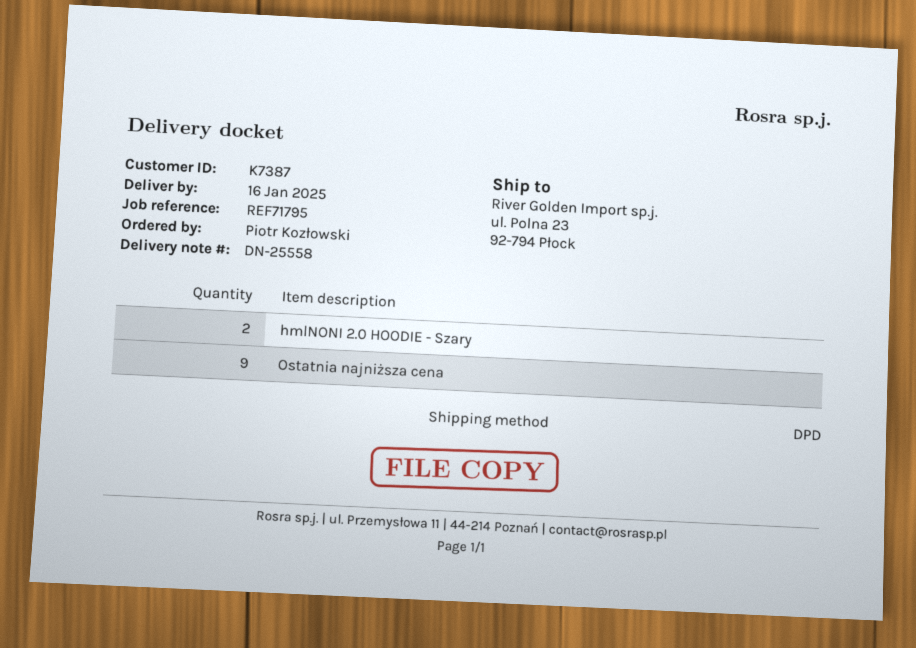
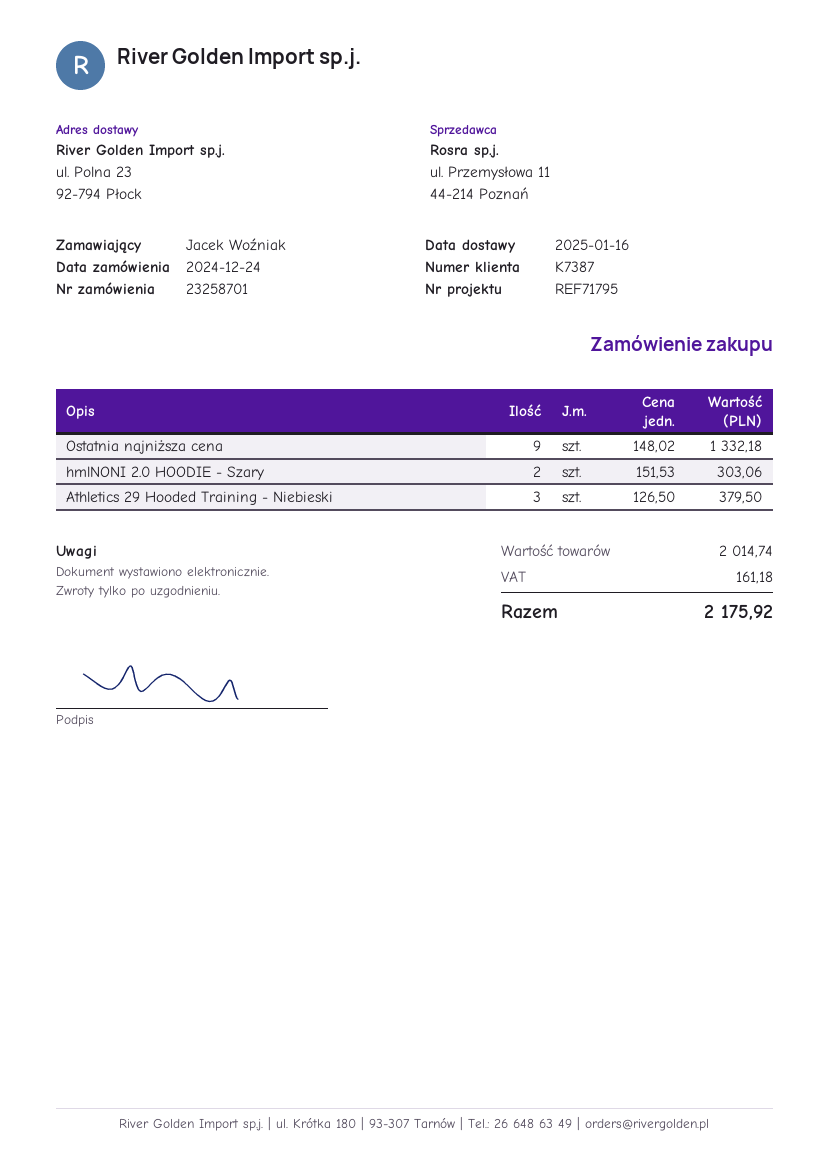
ordered by: Piotr Kozłowski -> Jacek Woźniak
Athletics 29 Hooded Training - Niebieski: none -> 3

